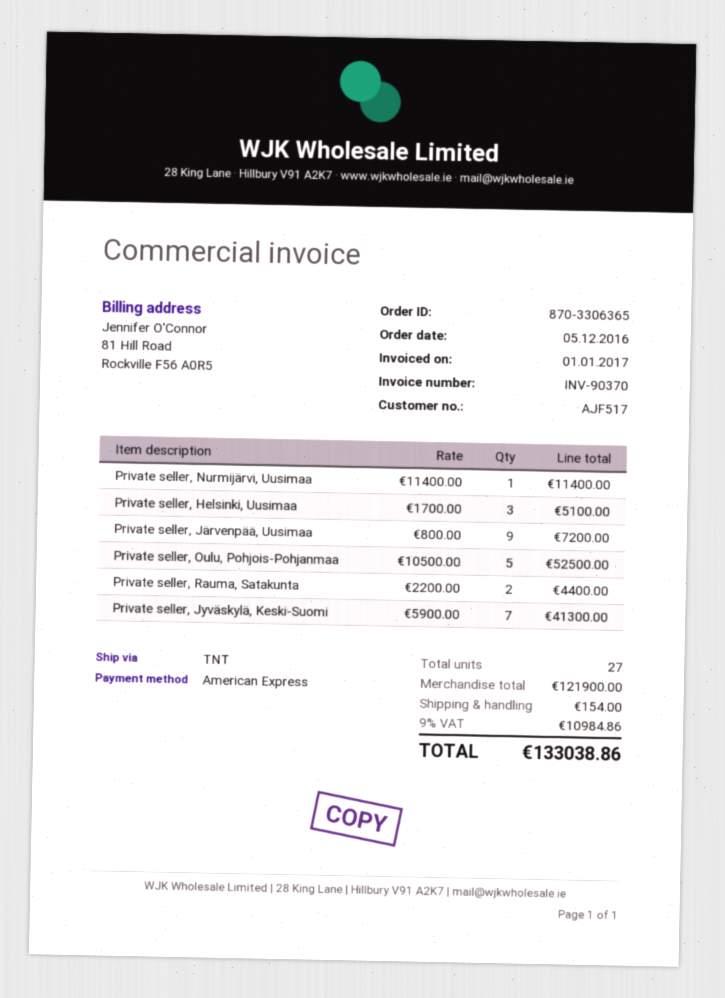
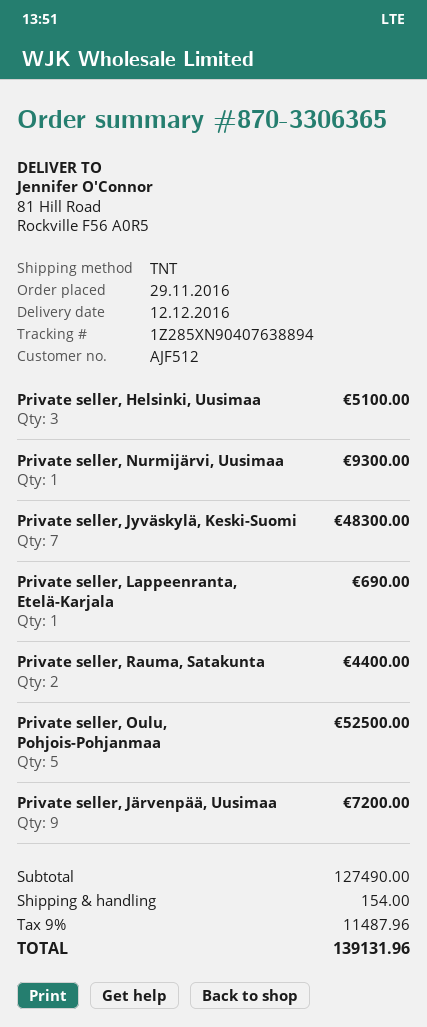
order date: 2016-12-05 -> 2016-11-29
customer number: AJF517 -> AJF512
Private seller, Nurmijärvi, Uusimaa: 1 for 11400.00 -> 1 for 9300.00
Private seller, Jyväskylä, Keski-Suomi: 7 for 41300.00 -> 7 for 48300.00
Private seller, Lappeenranta, Etelä-Karjala: none -> 1 for 690.00
subtotal: 121900.00 -> 127490.00
tax: 9% = 10984.86 -> 9% = 11487.96
total: 133038.86 -> 139131.96

